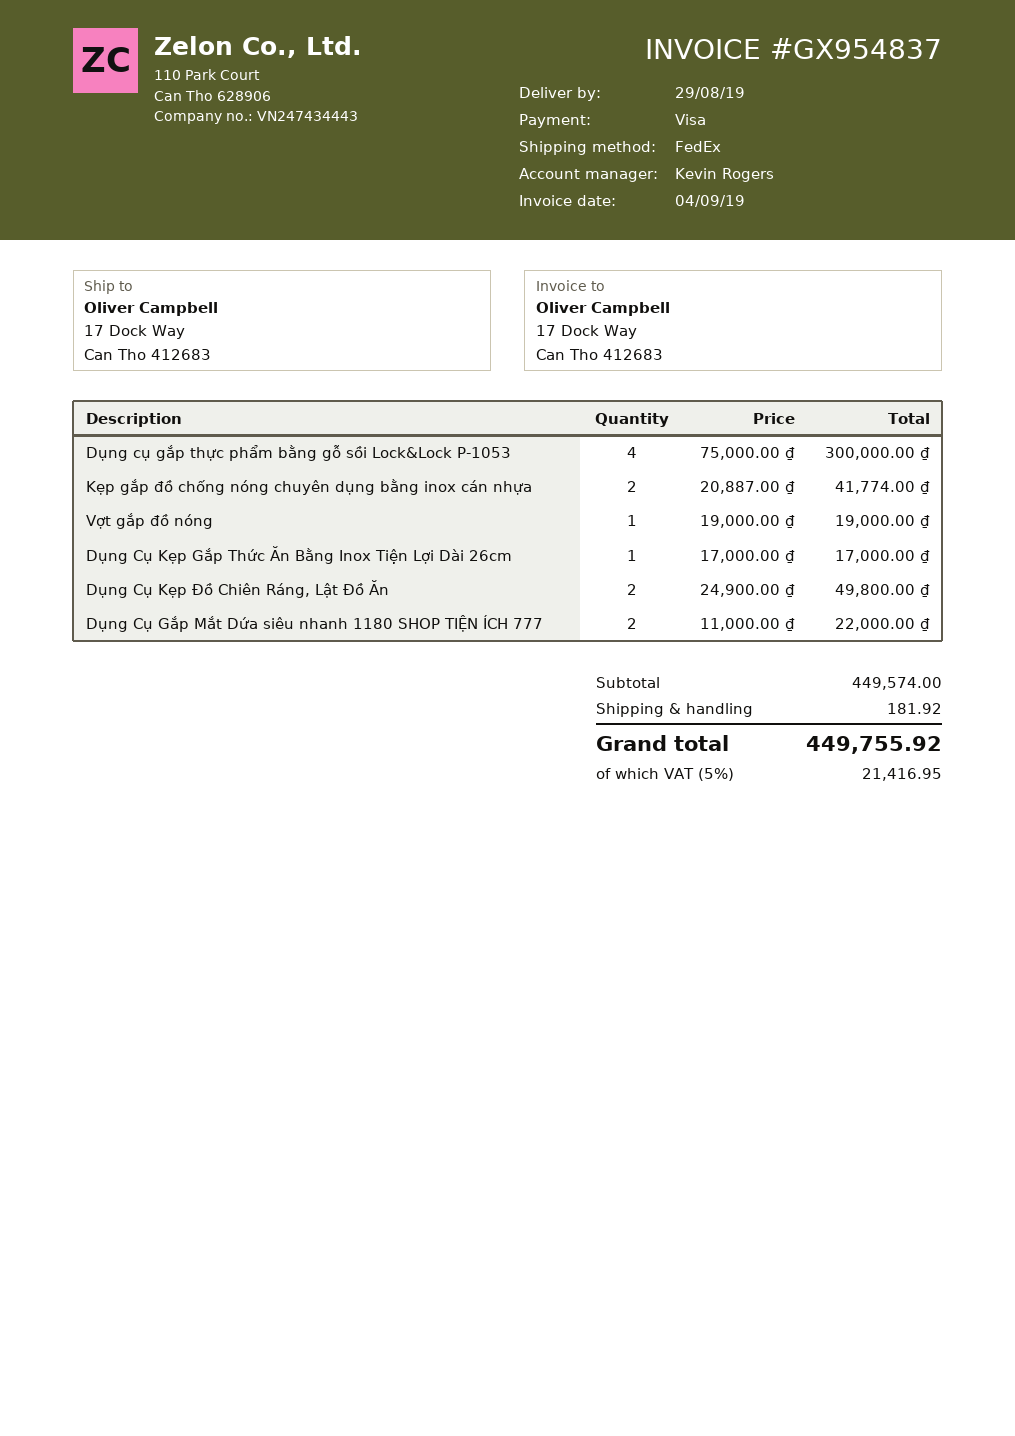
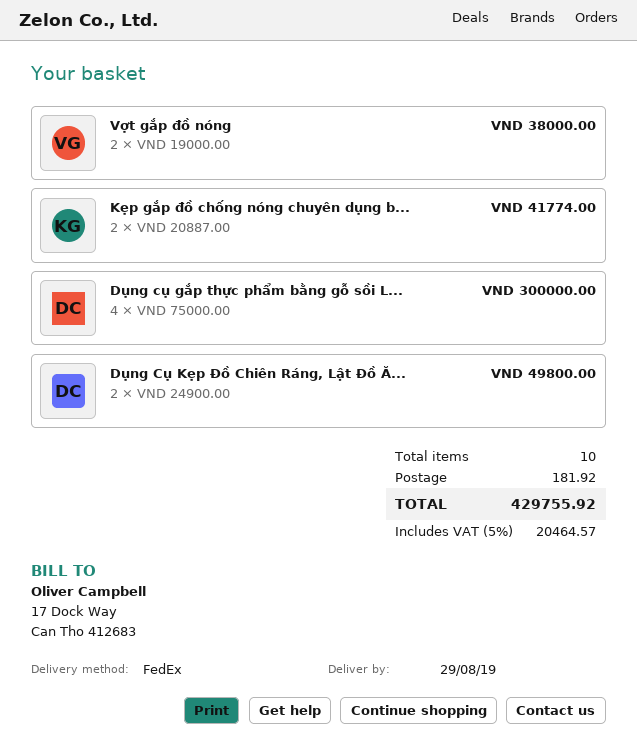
Vợt gắp đồ nóng: 1 x 19000.00 = 19000.00 -> 2 x 19000.00 = 38000.00
Dụng Cụ Kẹp Gắp Thức Ăn Bằng Inox Tiện Lợi Dài 26cm: 1 x 17000.00 = 17000.00 -> none
Dụng Cụ Gắp Mắt Dứa siêu nhanh 1180 SHOP TIỆN ÍCH 777: 2 x 11000.00 = 22000.00 -> none
tax: 5% = 21416.95 -> 5% = 20464.57
total: 449755.92 -> 429755.92

